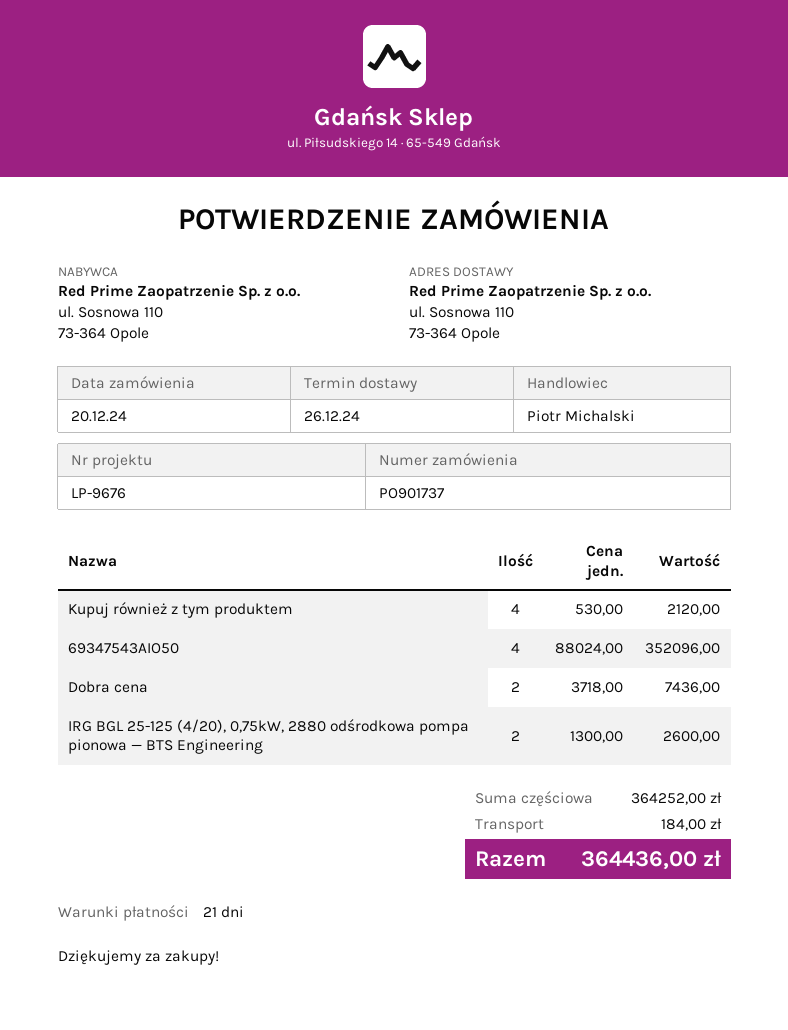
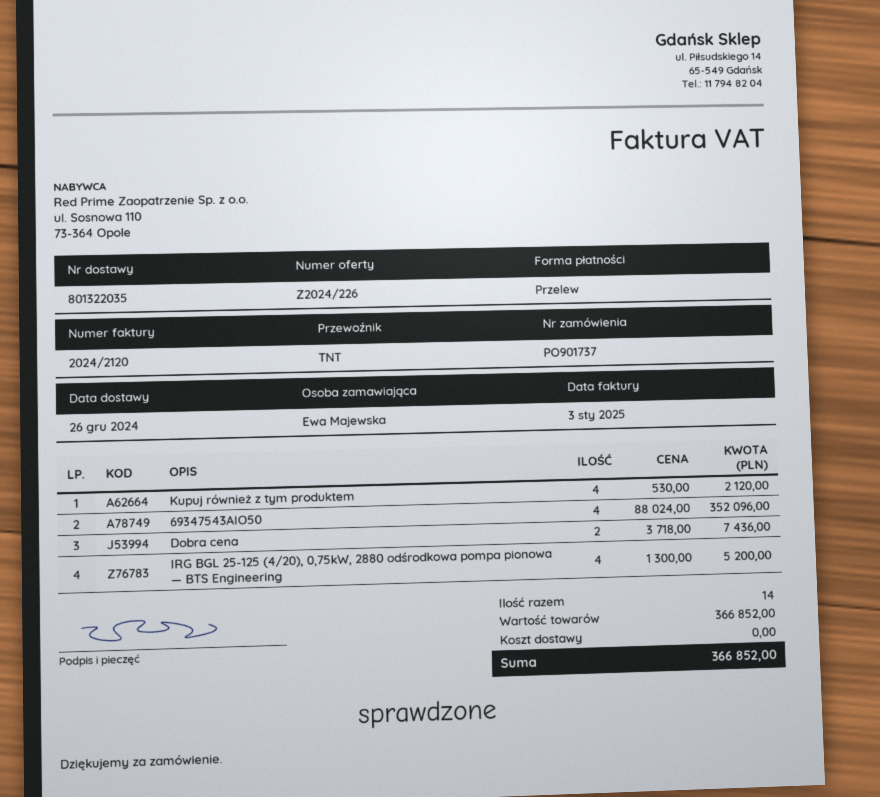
IRG BGL 25-125 (4/20), 0,75kW, 2880 odśrodkowa pompa pionowa — BTS Engineering: 2 x 1300.00 = 2600.00 -> 4 x 1300.00 = 5200.00
subtotal: 364252.00 -> 366852.00
shipping: 184.00 -> 0.00
total: 364436.00 -> 366852.00

